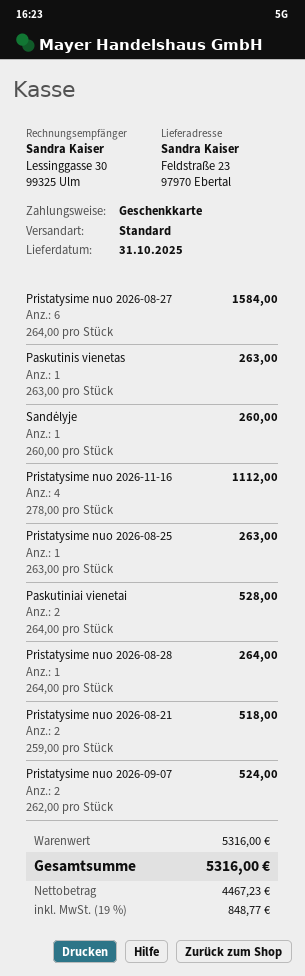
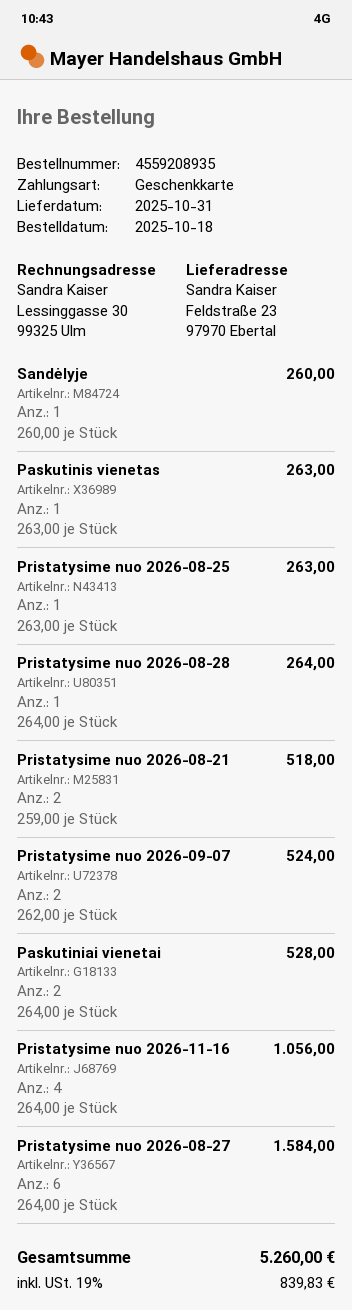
Pristatysime nuo 2026‑11‑16: 4 x 278.00 = 1112.00 -> 4 x 264.00 = 1056.00
tax: 19% = 848.77 -> 19% = 839.83
total: 5316.00 -> 5260.00

